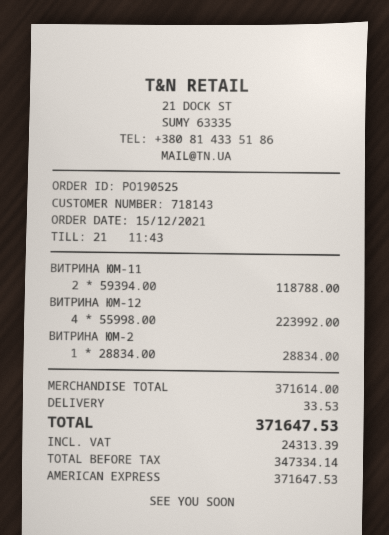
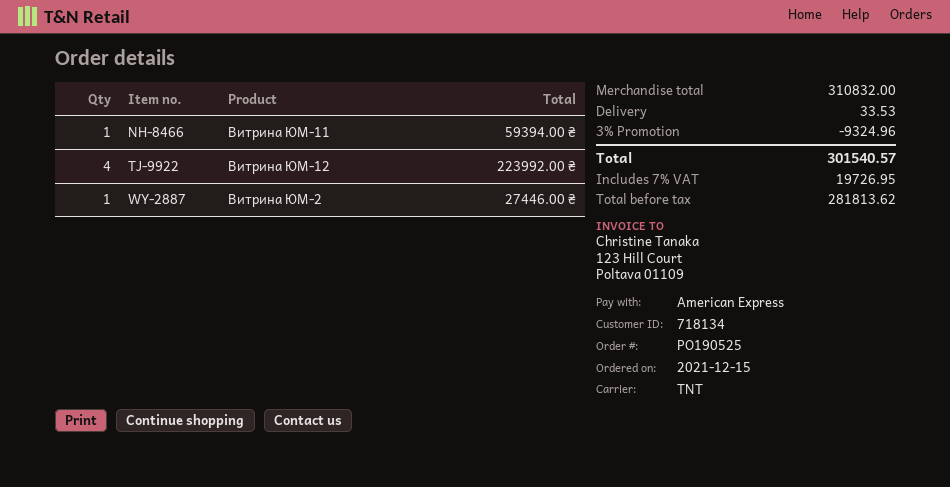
customer number: 718143 -> 718134
ВИТРИНА ЮМ-11: 2 for 118788.00 -> 1 for 59394.00
ВИТРИНА ЮМ-2: 1 for 28834.00 -> 1 for 27446.00
subtotal: 371614.00 -> 310832.00
discount: none -> 3% = 9324.96
net: 347334.14 -> 281813.62
tax: 24313.39 -> 19726.95
total: 371647.53 -> 301540.57

